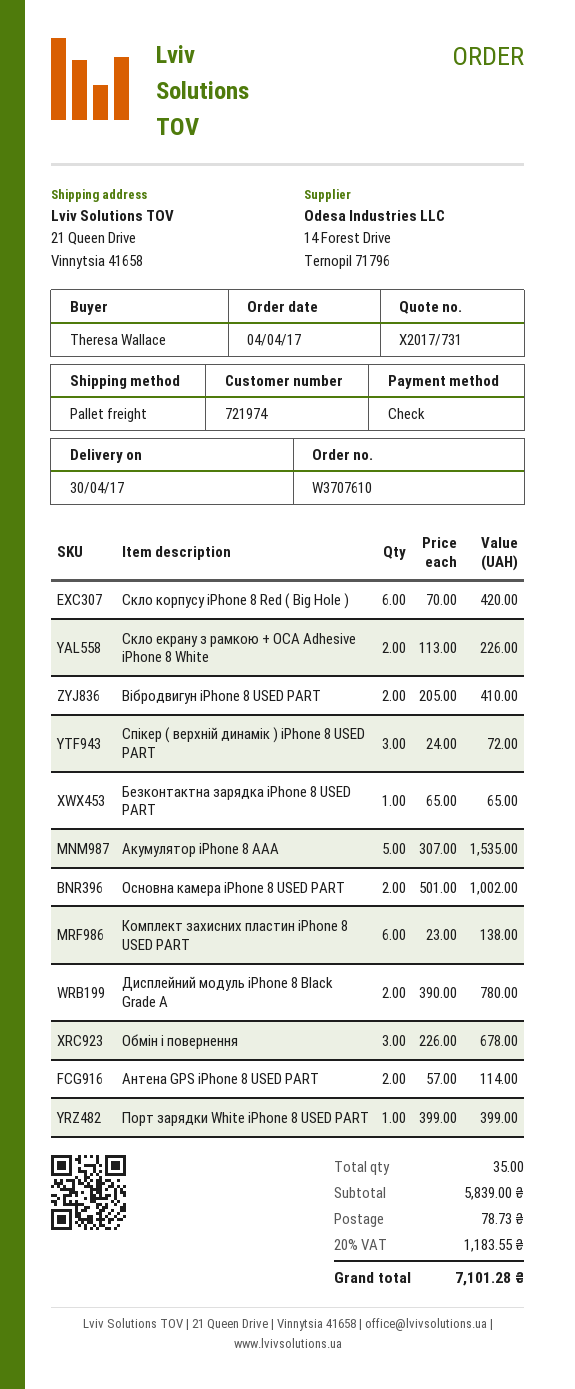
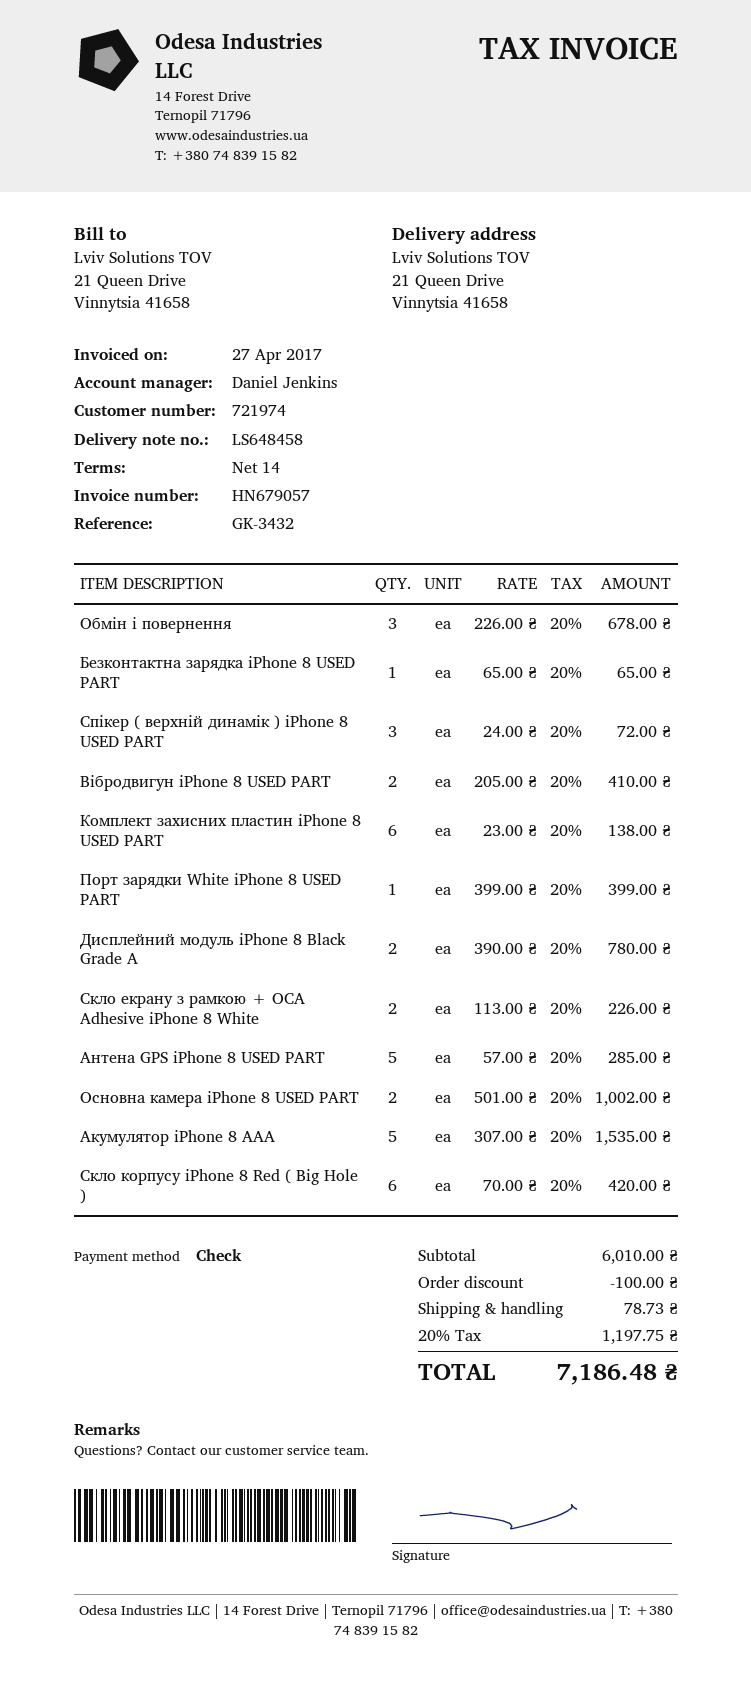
Антена GPS iPhone 8 USED PART: 2 x 57.00 = 114.00 -> 5 x 57.00 = 285.00
subtotal: 5839.00 -> 6010.00
discount: none -> 100.00
tax: 20% = 1183.55 -> 20% = 1197.75
total: 7101.28 -> 7186.48

